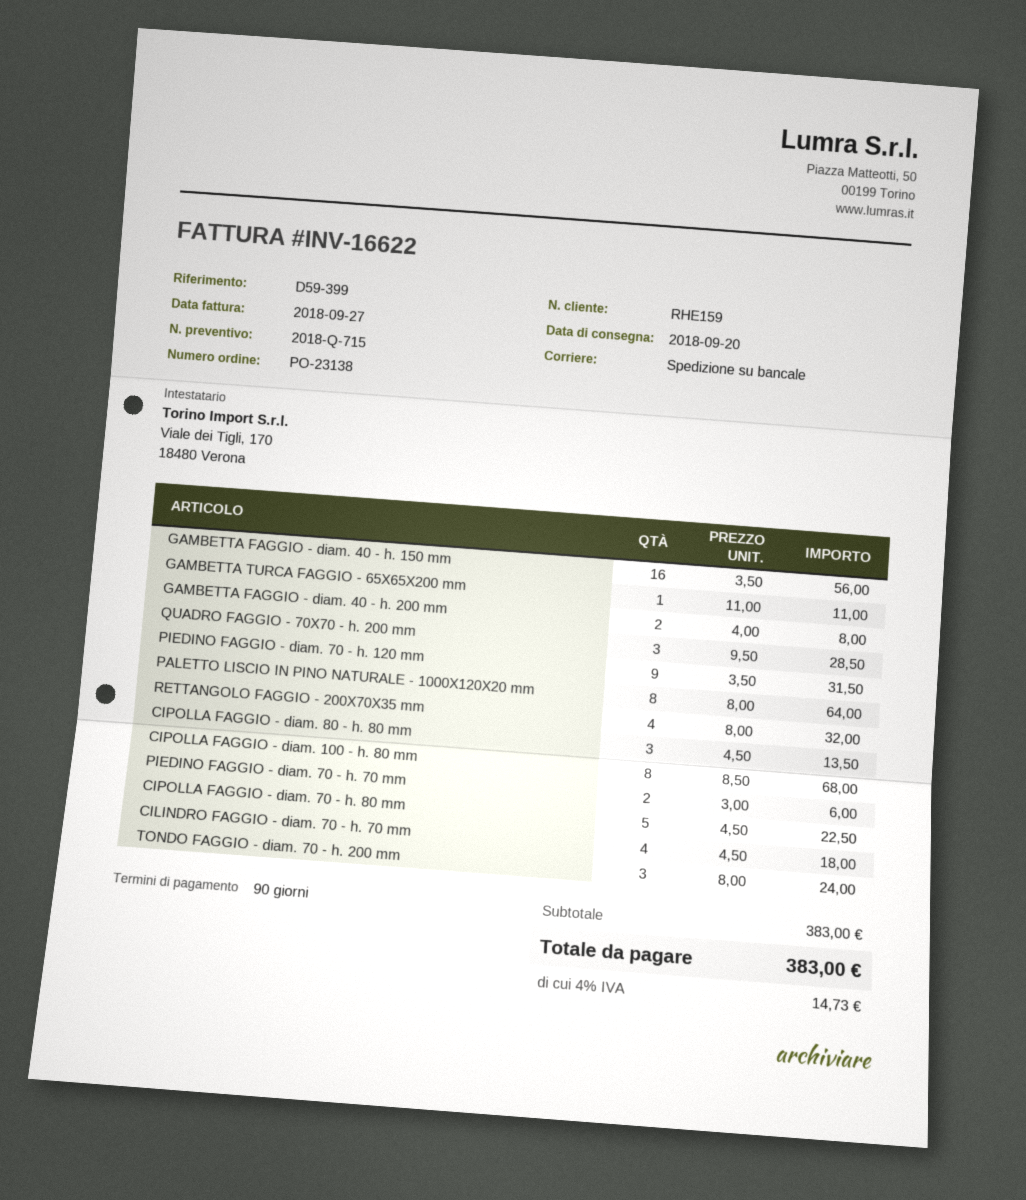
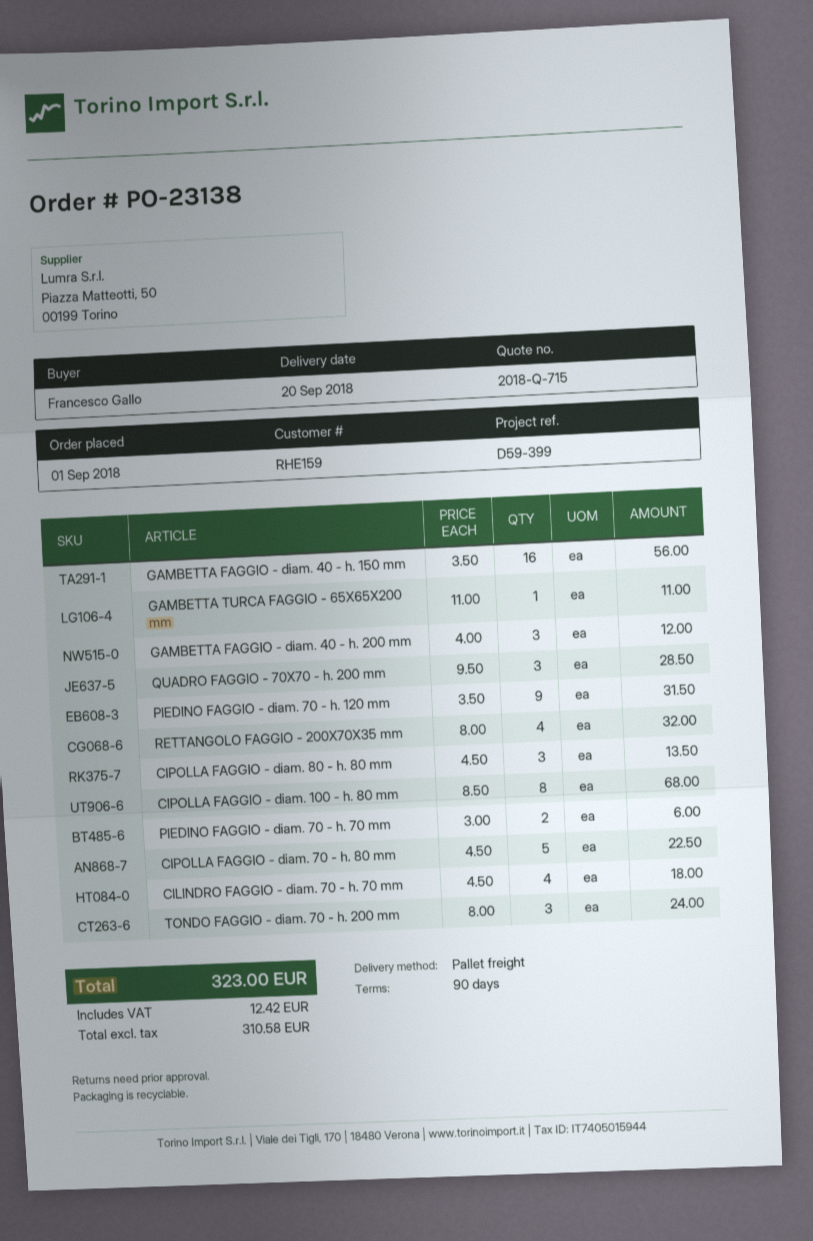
GAMBETTA FAGGIO - diam. 40 - h. 200 mm: 2 x 4.00 = 8.00 -> 3 x 4.00 = 12.00
PALETTO LISCIO IN PINO NATURALE - 1000X120X20 mm: 8 x 8.00 = 64.00 -> none
tax: 14.73 -> 12.42
total: 383.00 -> 323.00

